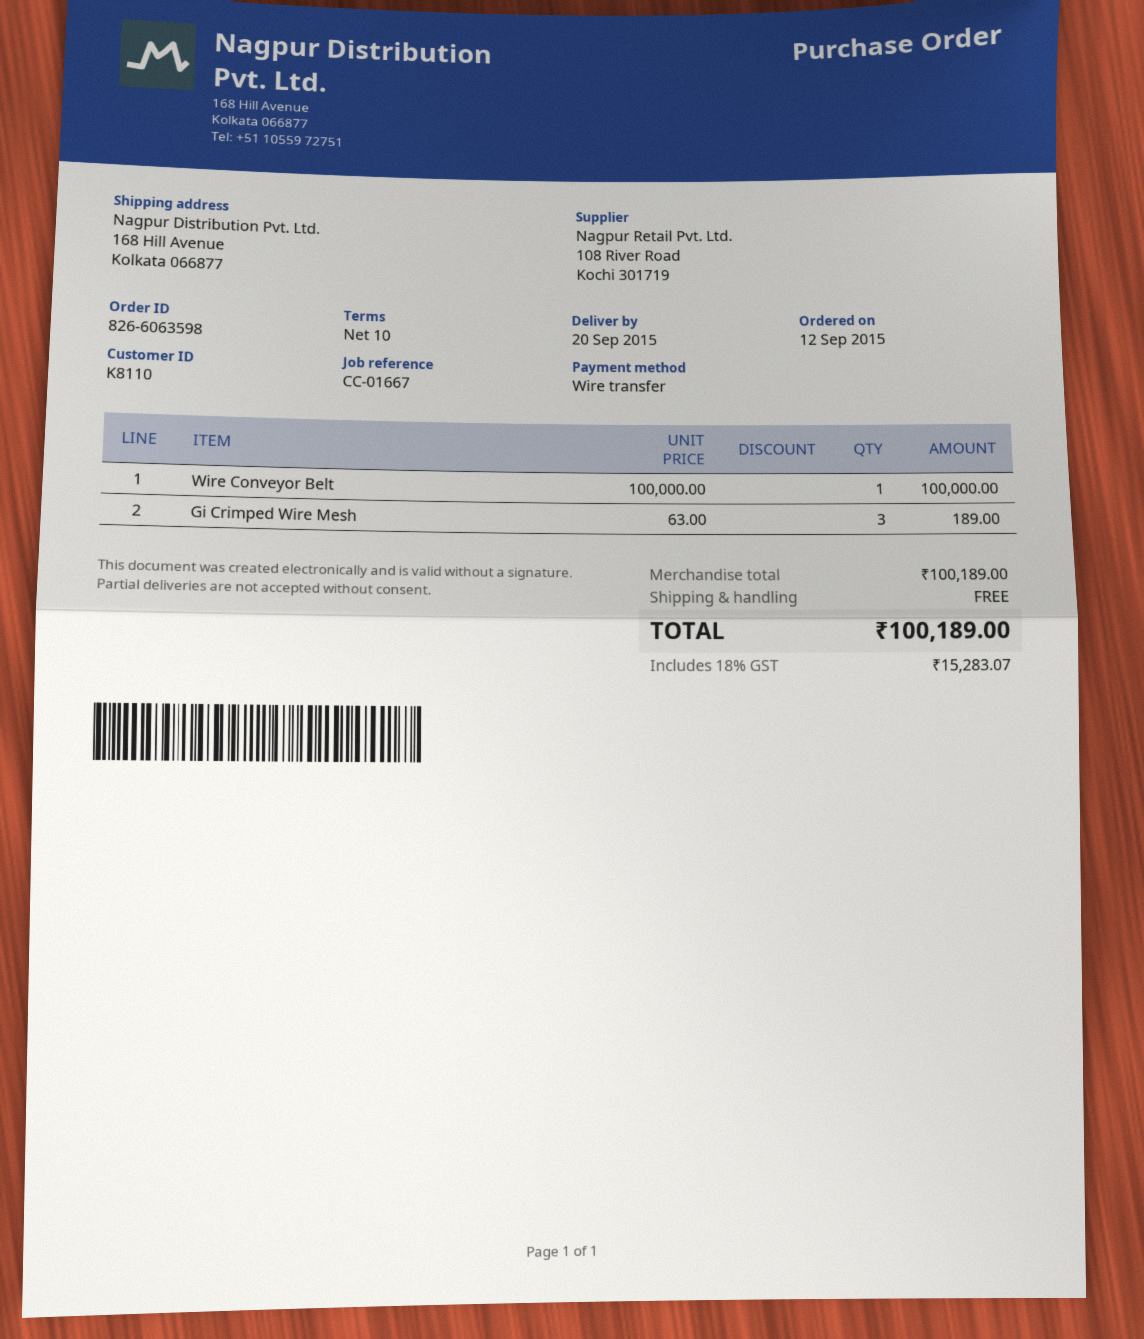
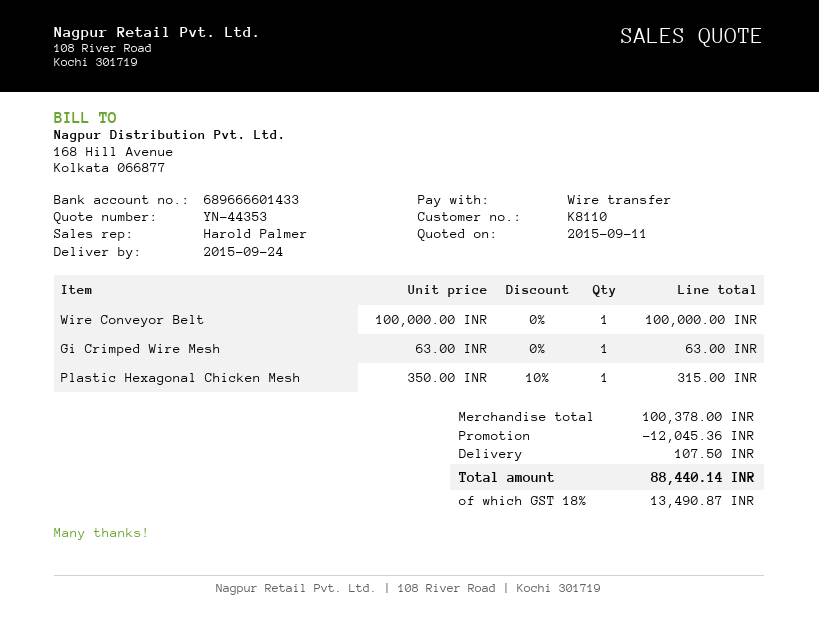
delivery date: 2015-09-20 -> 2015-09-24
Gi Crimped Wire Mesh: 3 x 63.00 = 189.00 -> 1 x 63.00 = 63.00
Plastic Hexagonal Chicken Mesh: none -> 1 x 350.00 - 10% = 315.00
subtotal: 100189.00 -> 100378.00
discount: none -> 12045.36
shipping: 0.00 -> 107.50
tax: 18% = 15283.07 -> 18% = 13490.87
total: 100189.00 -> 88440.14

